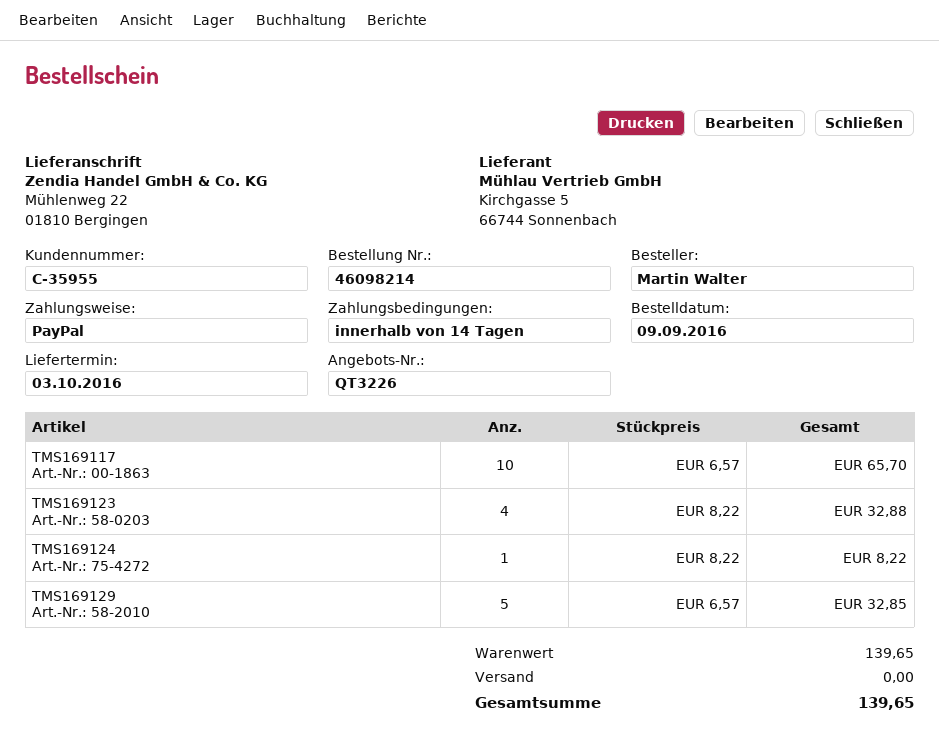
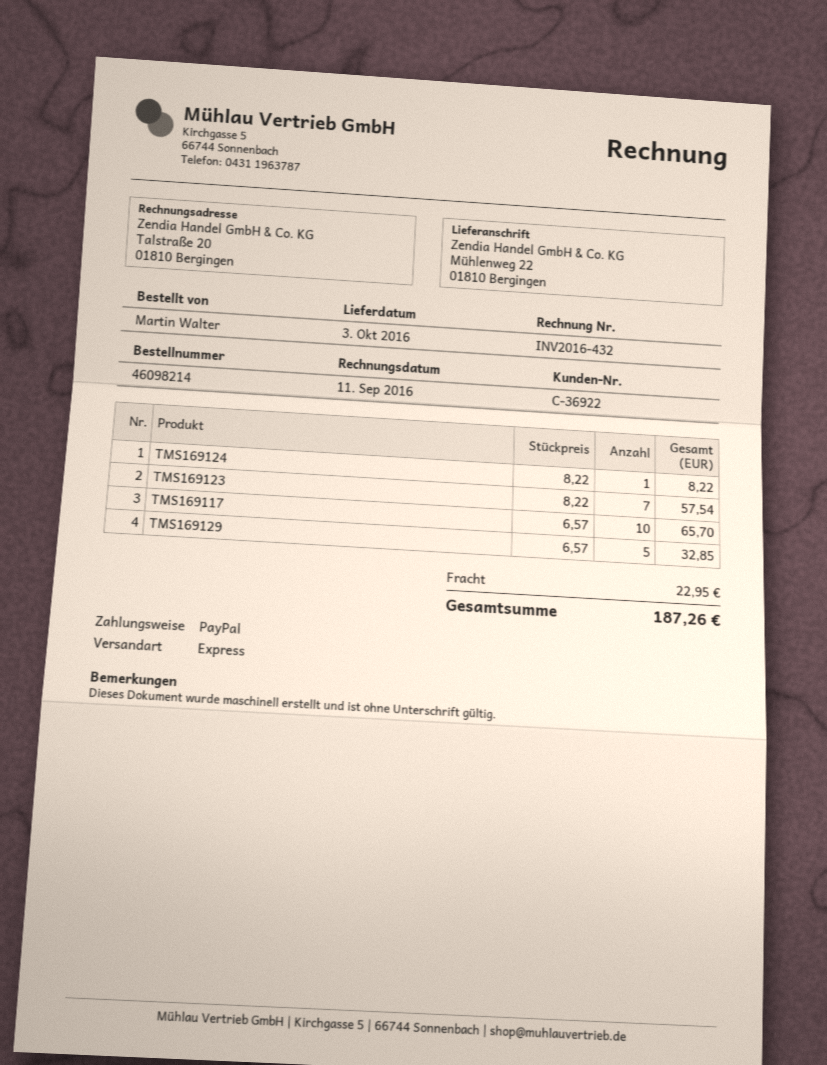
customer number: C-35955 -> C-36922
TMS169123: 4 x 8.22 = 32.88 -> 7 x 8.22 = 57.54
shipping: 0.00 -> 22.95
total: 139.65 -> 187.26

